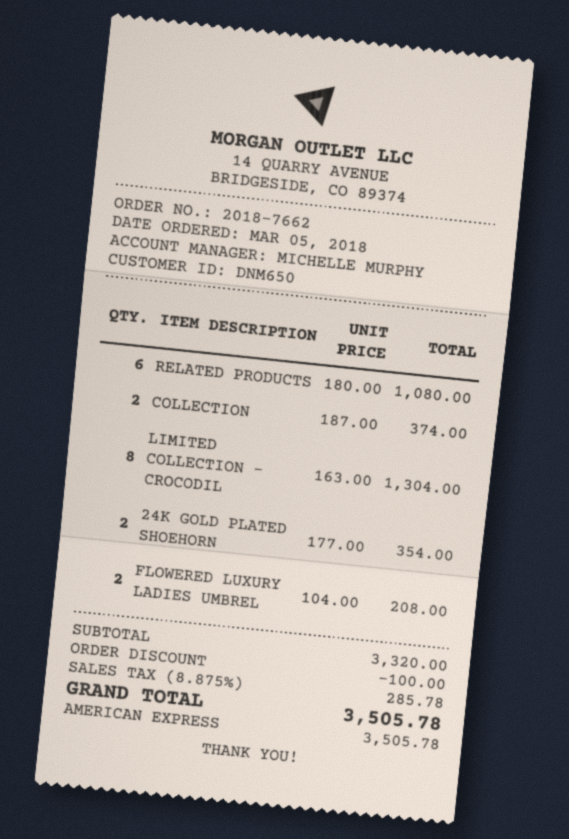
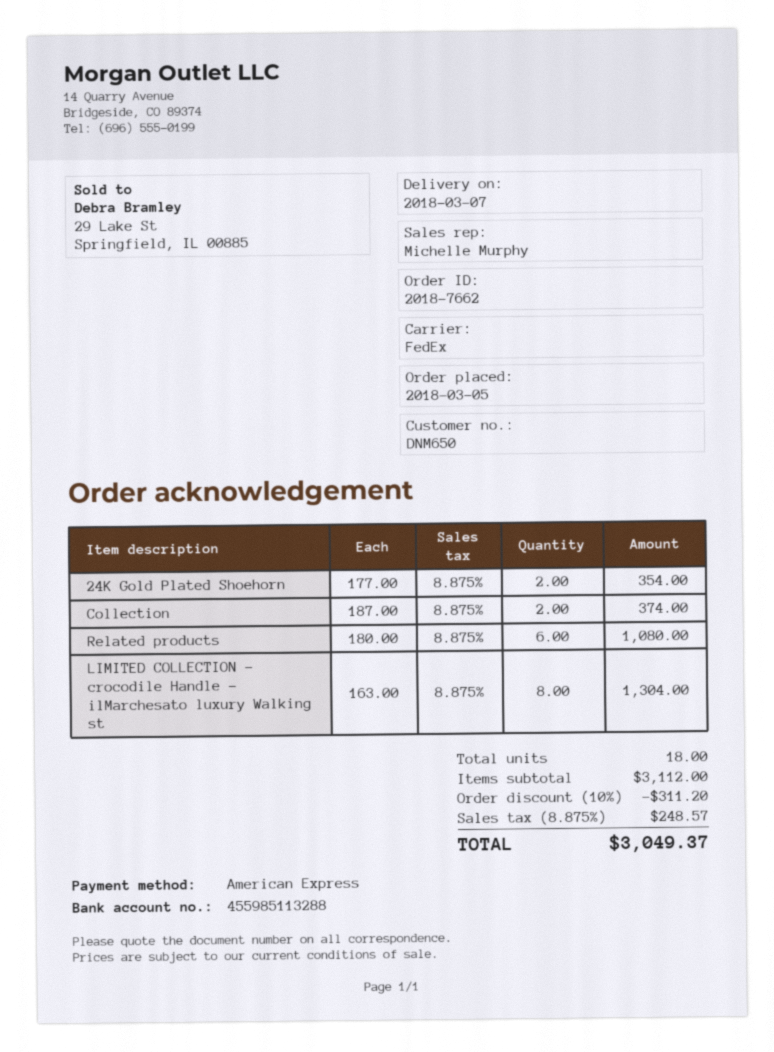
FLOWERED LUXURY LADIES UMBREL: 2 x 104.00 = 208.00 -> none
subtotal: 3320.00 -> 3112.00
discount: 100.00 -> 311.20
tax: 8.875% = 285.78 -> 8.875% = 248.57
total: 3505.78 -> 3049.37

